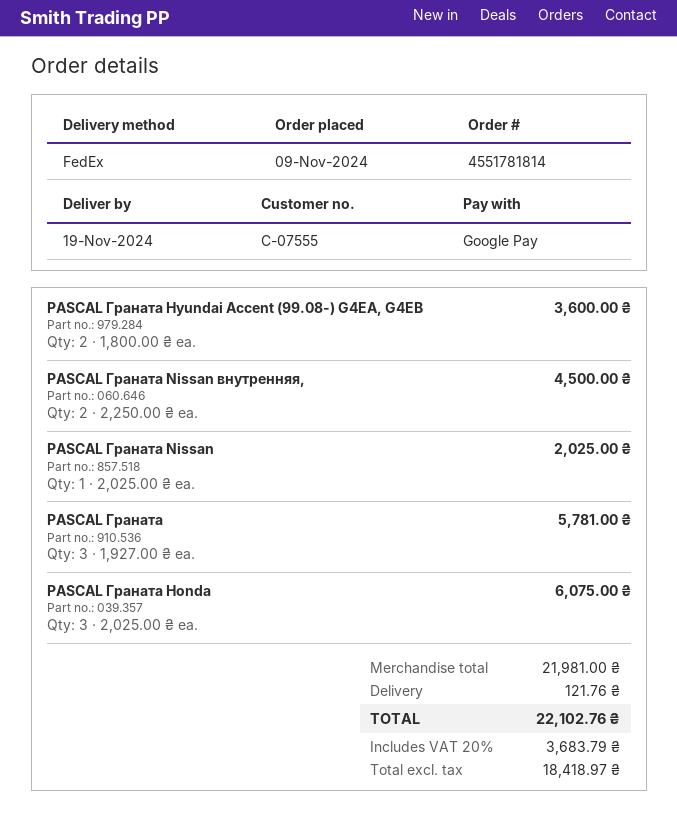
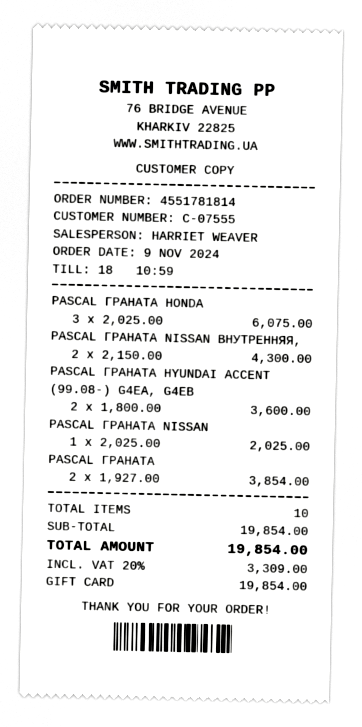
payment method: Google Pay -> gift card
PASCAL Граната Nissan внутренняя,: 2 x 2250.00 = 4500.00 -> 2 x 2150.00 = 4300.00
PASCAL Граната: 3 x 1927.00 = 5781.00 -> 2 x 1927.00 = 3854.00
subtotal: 21981.00 -> 19854.00
shipping: 121.76 -> none
tax: 20% = 3683.79 -> 20% = 3309.00
total: 22102.76 -> 19854.00

